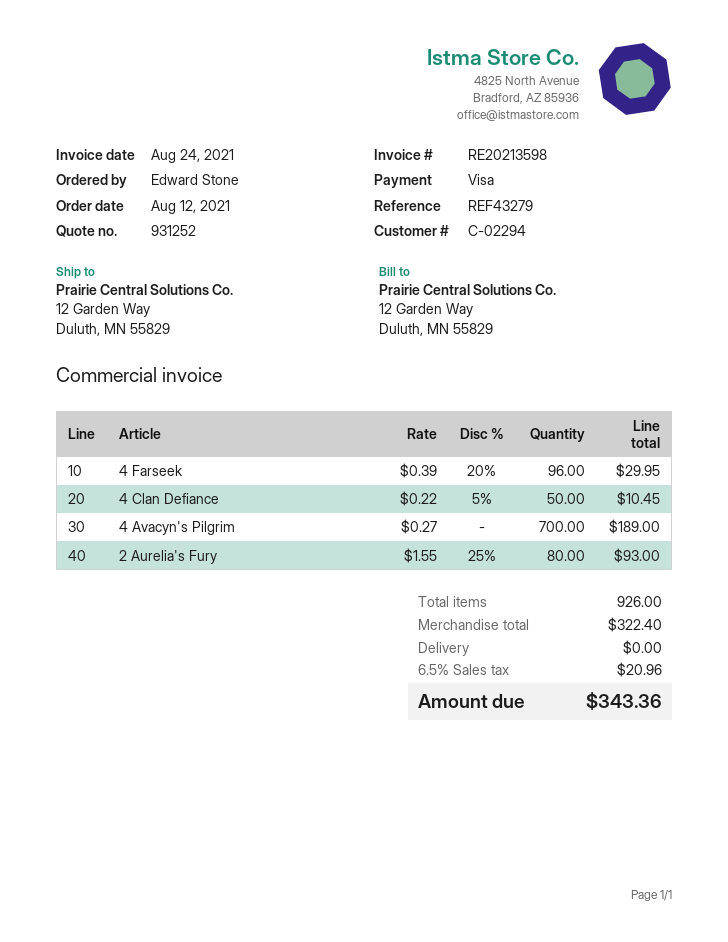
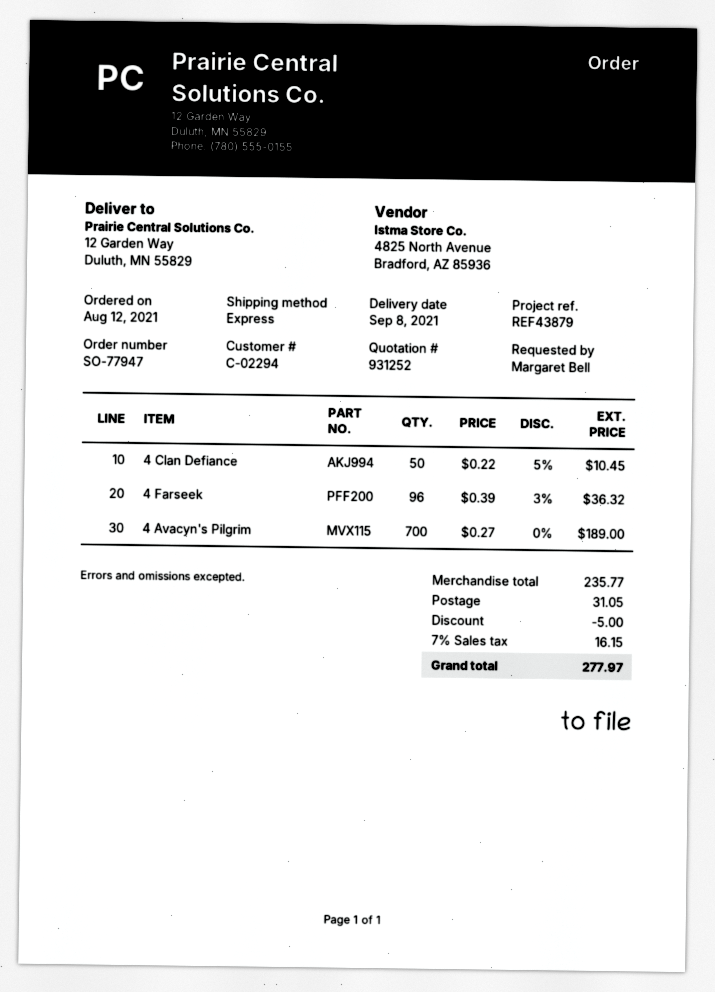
reference: REF43279 -> REF43879
ordered by: Edward Stone -> Margaret Bell
4 Farseek: 96 x 0.39 - 20% = 29.95 -> 96 x 0.39 - 3% = 36.32
2 Aurelia's Fury: 80 x 1.55 - 25% = 93.00 -> none
subtotal: 322.40 -> 235.77
discount: none -> 5.00
shipping: 0.00 -> 31.05
tax: 6.5% = 20.96 -> 7% = 16.15
total: 343.36 -> 277.97

